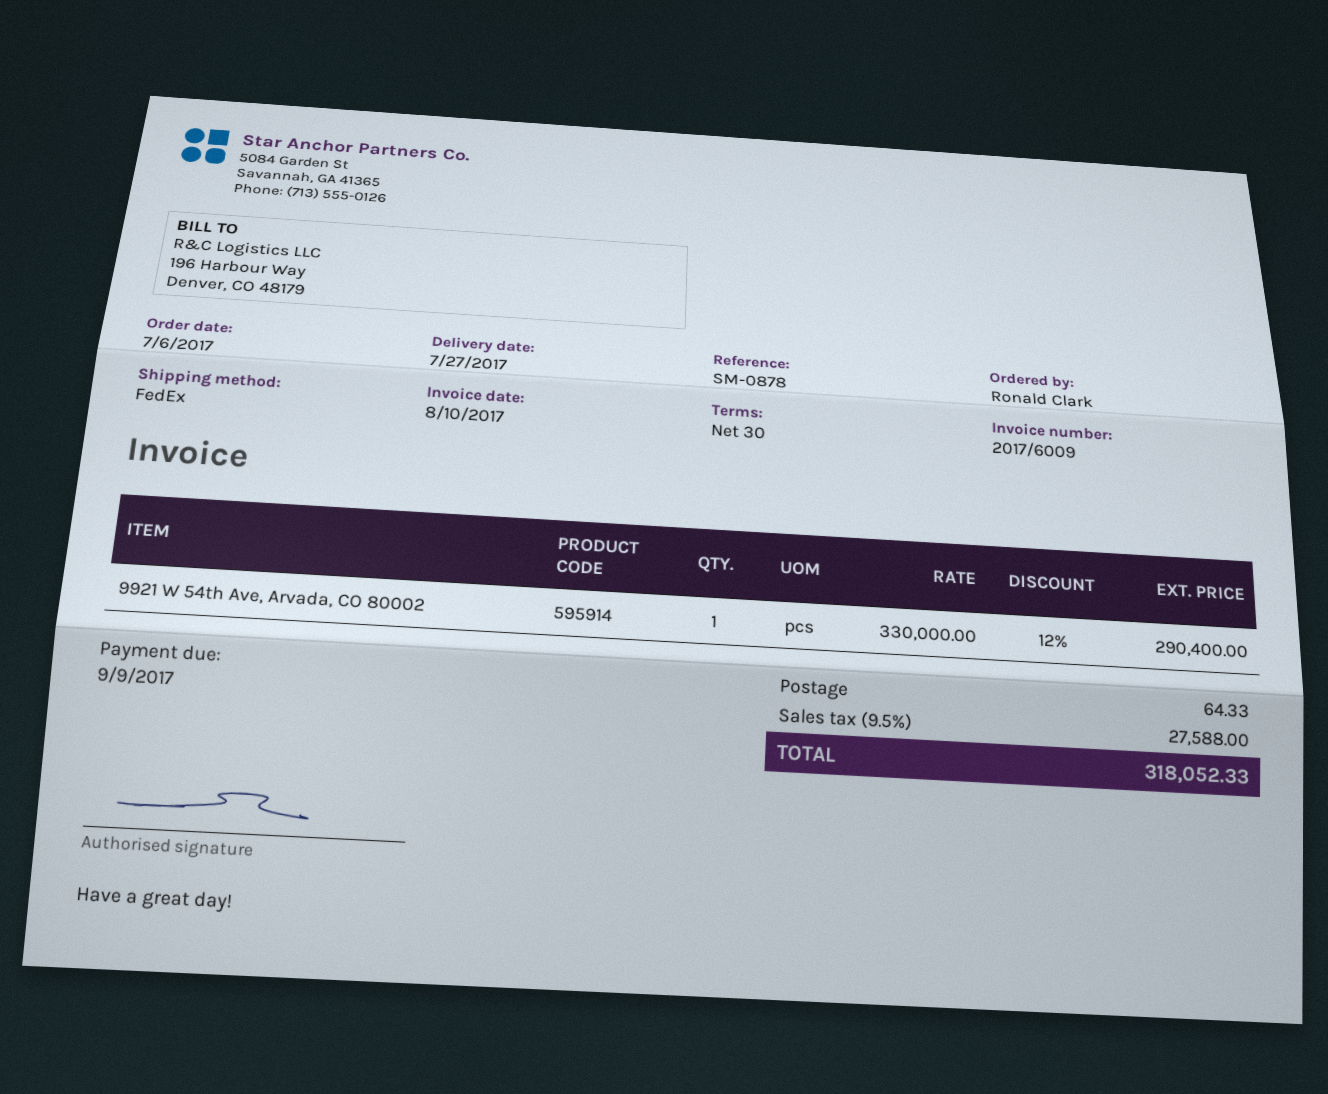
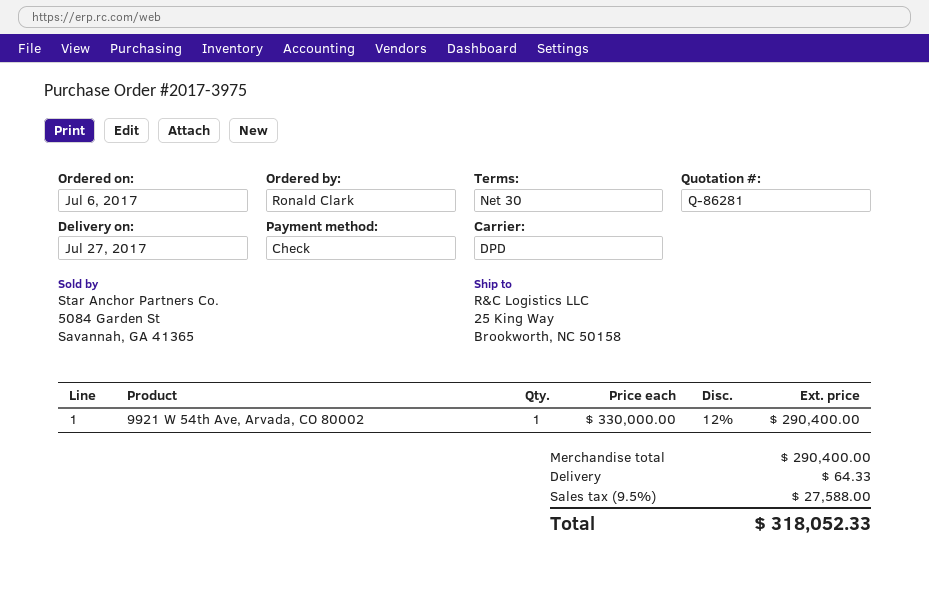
shipping method: FedEx -> DPD

